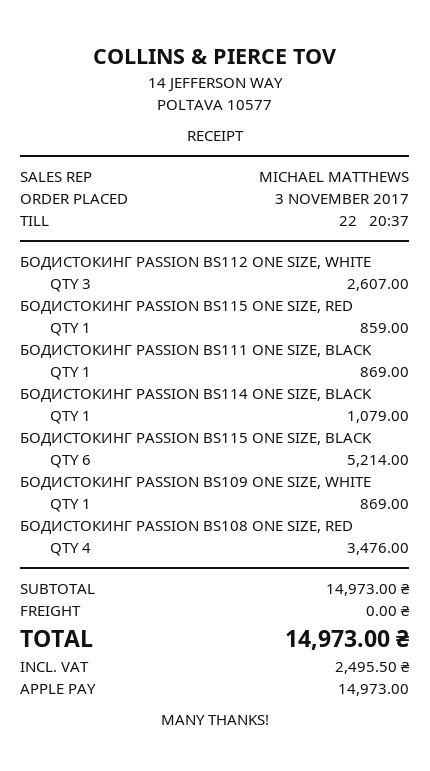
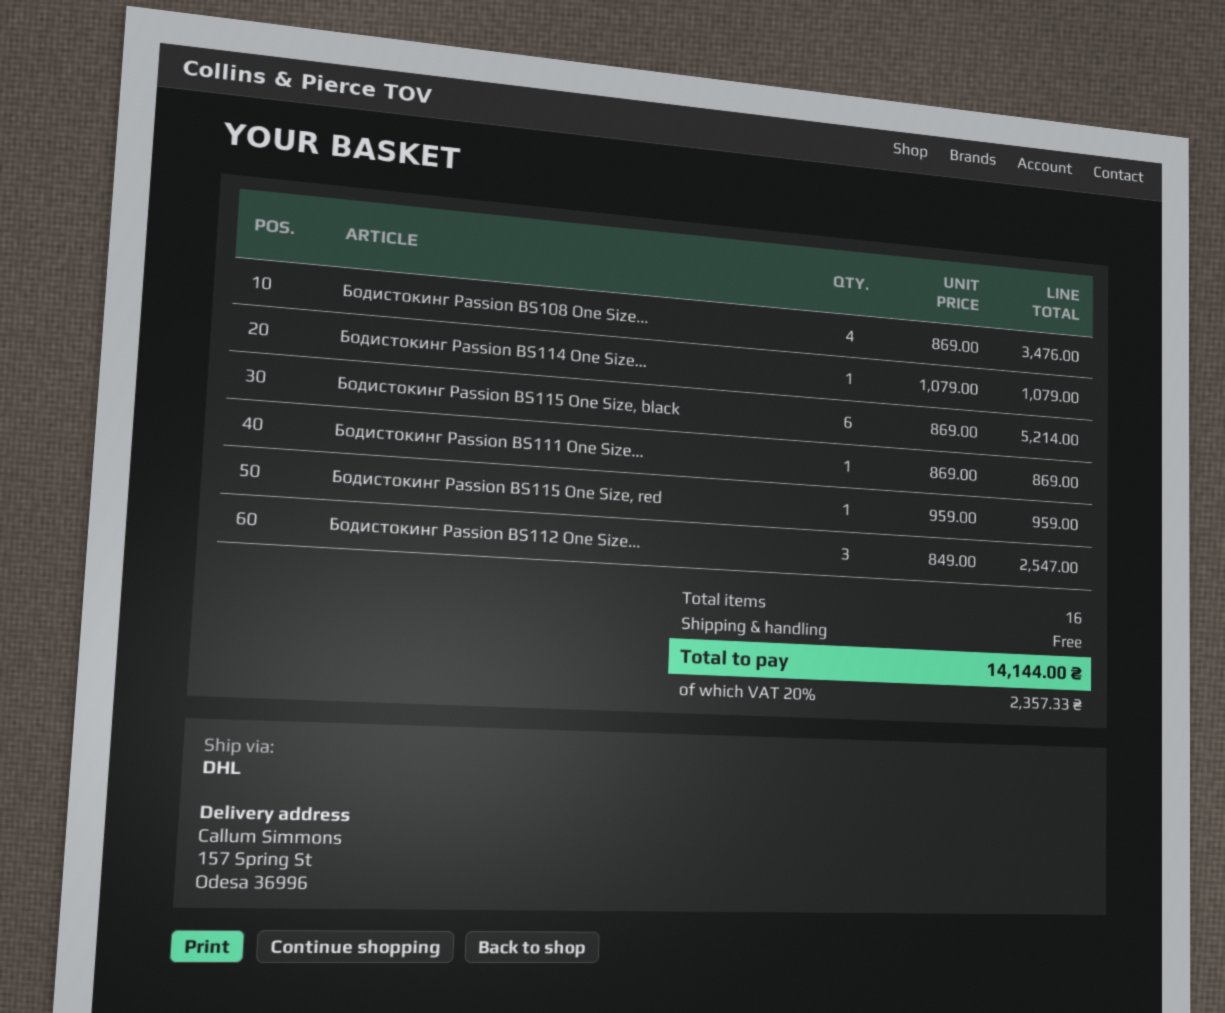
БОДИСТОКИНГ PASSION BS112 ONE SIZE, WHITE: 3 for 2607.00 -> 3 for 2547.00
БОДИСТОКИНГ PASSION BS115 ONE SIZE, RED: 1 for 859.00 -> 1 for 959.00
БОДИСТОКИНГ PASSION BS109 ONE SIZE, WHITE: 1 for 869.00 -> none
tax: 2495.50 -> 2357.33
total: 14973.00 -> 14144.00

